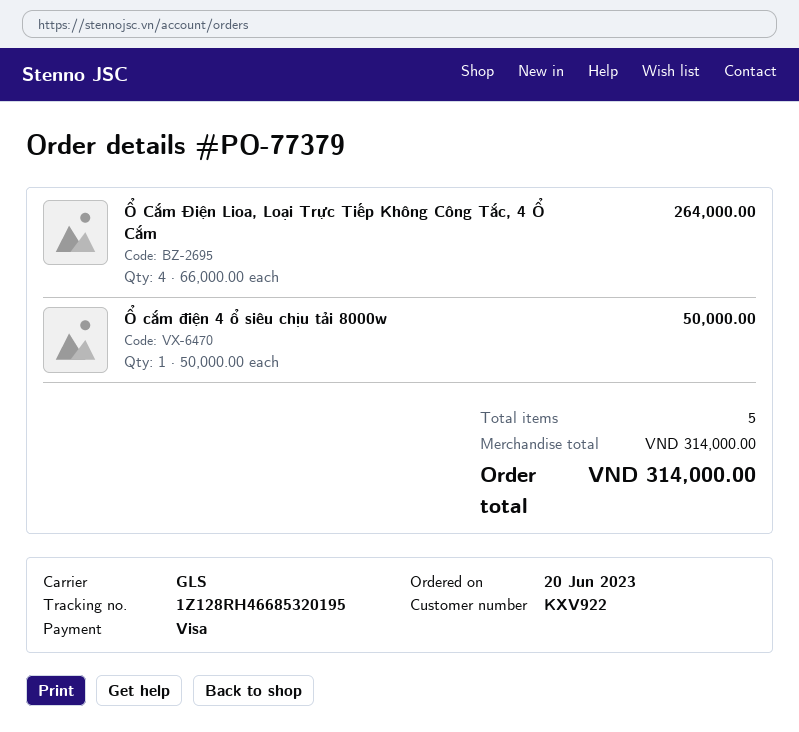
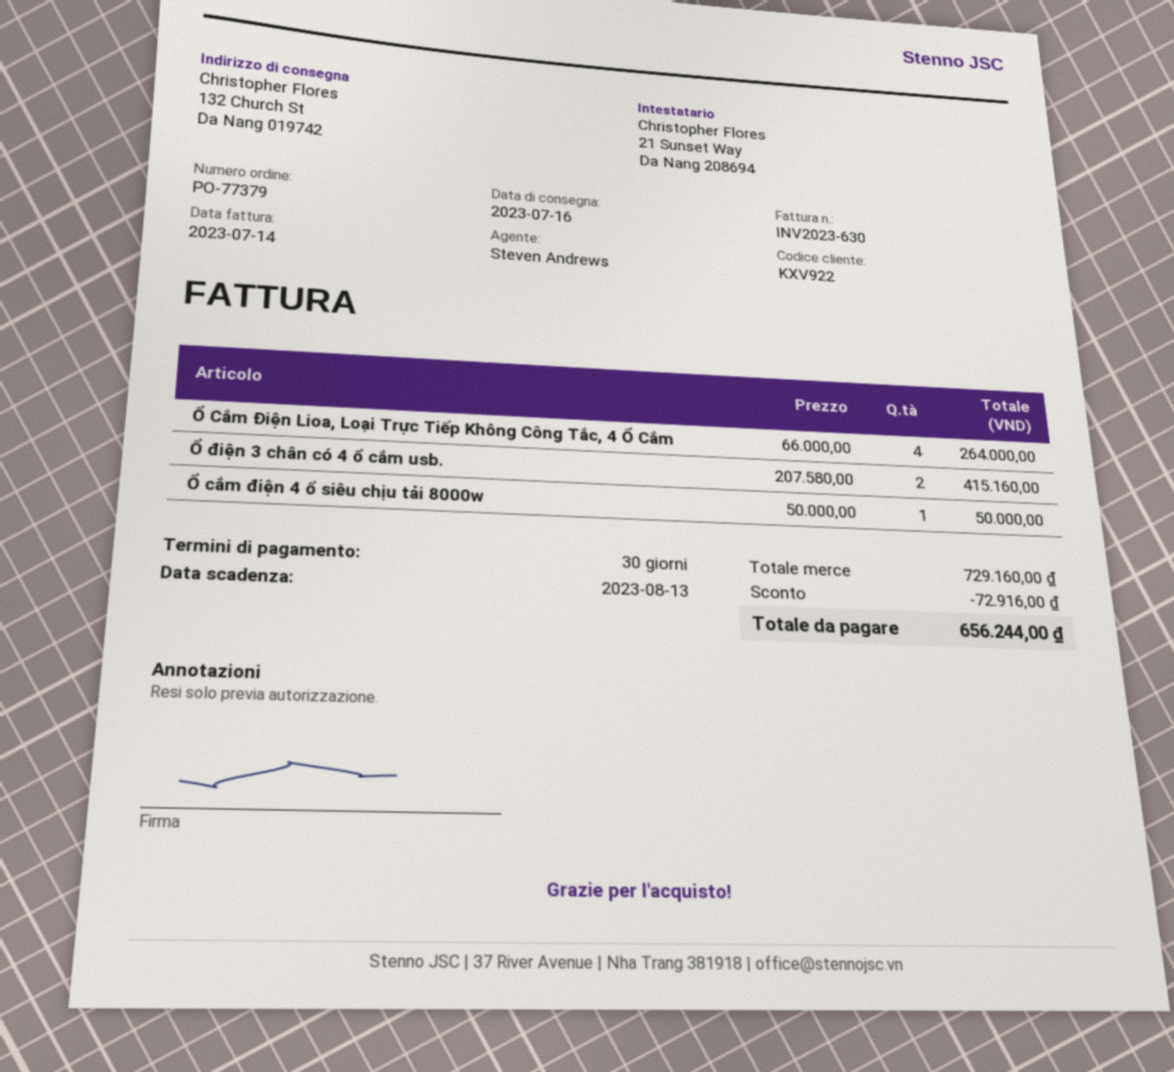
Ổ điện 3 chân có 4 ổ cắm usb.: none -> 2 x 207580.00 = 415160.00
subtotal: 314000.00 -> 729160.00
discount: none -> 72916.00
total: 314000.00 -> 656244.00

